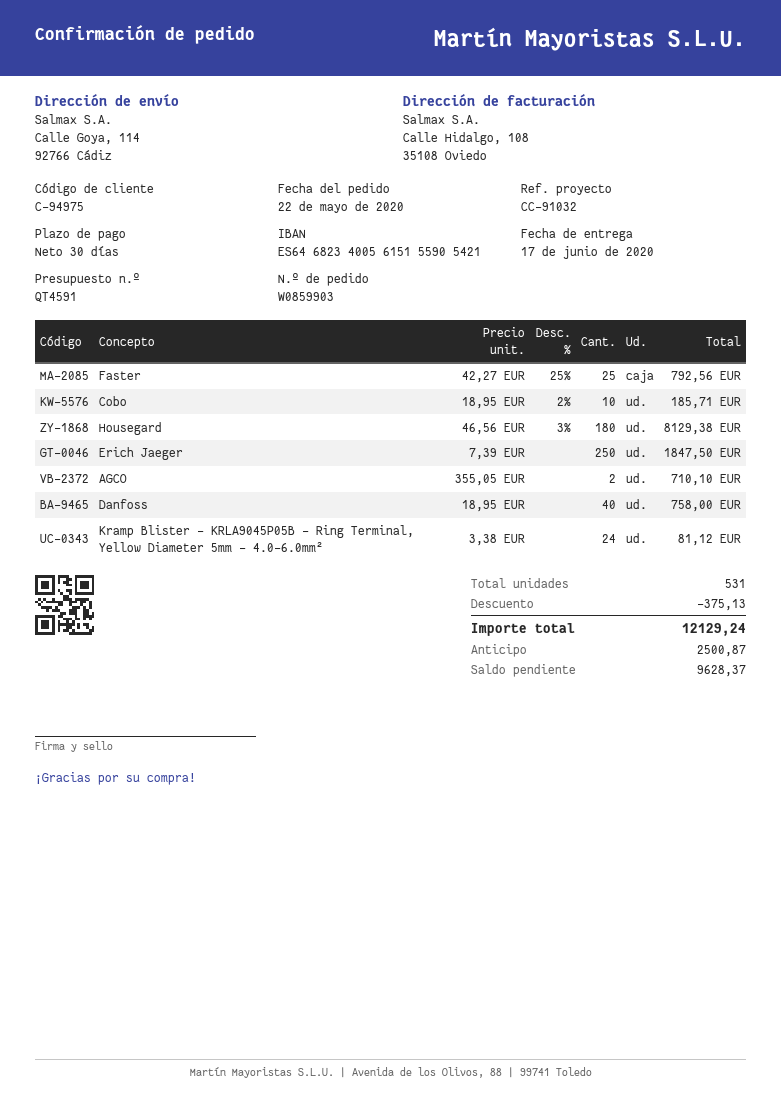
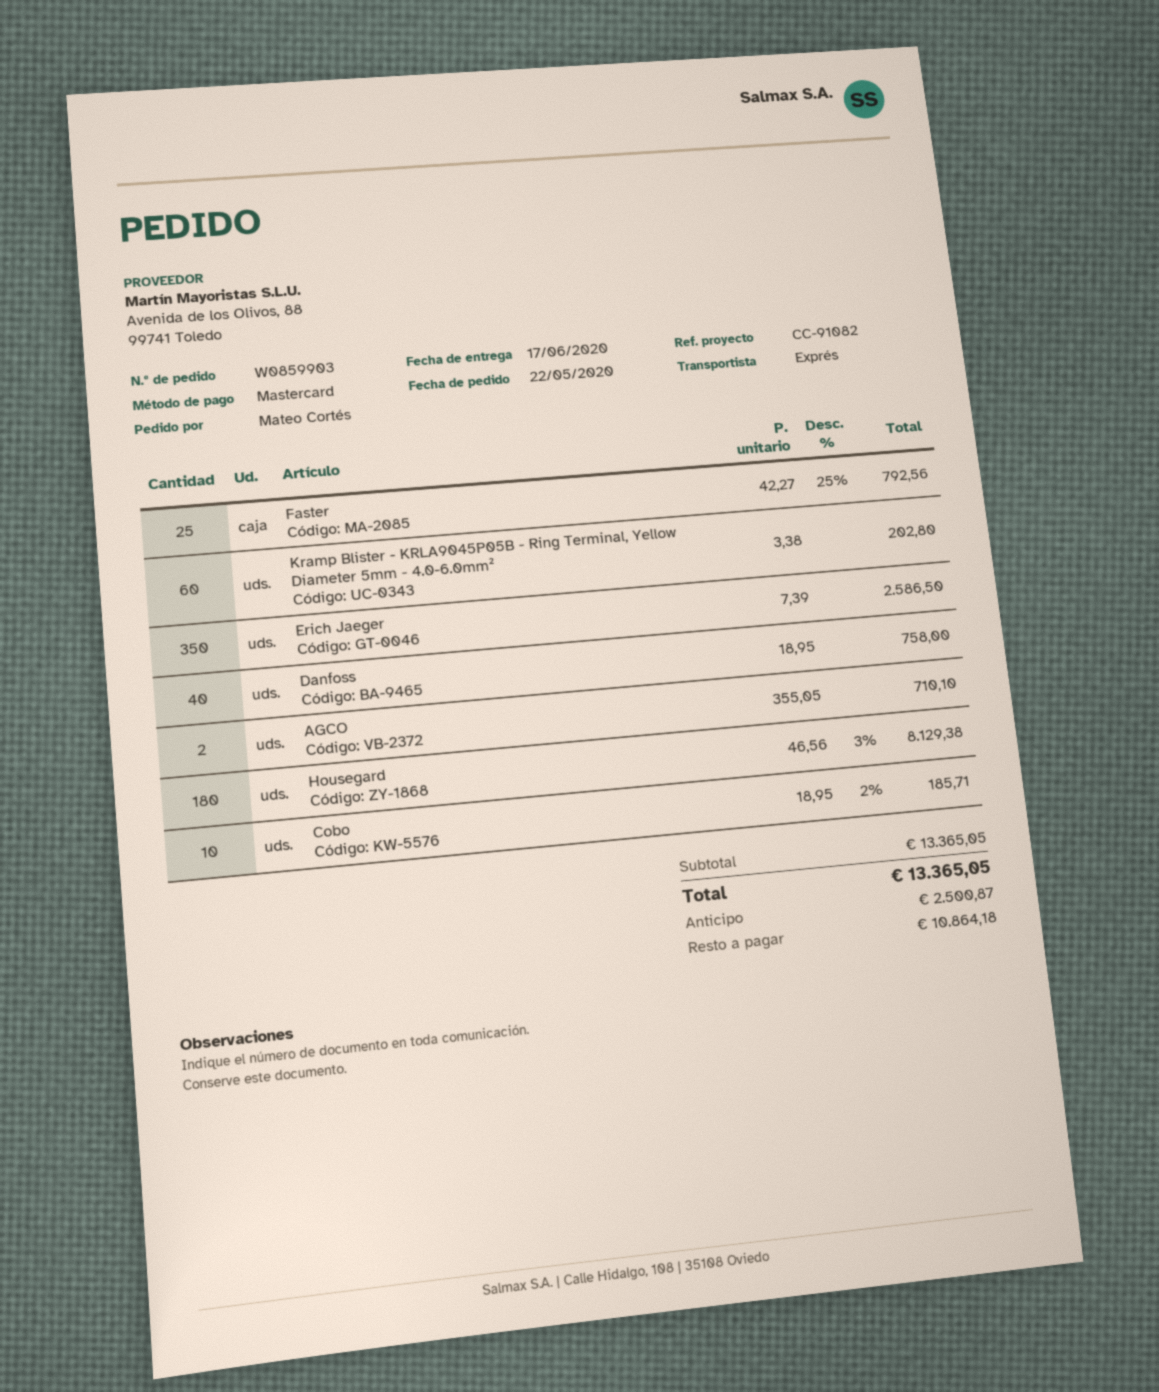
reference: CC-91032 -> CC-91082
Erich Jaeger: 250 x 7.39 = 1847.50 -> 350 x 7.39 = 2586.50
Kramp Blister - KRLA9045P05B - Ring Terminal, Yellow Diameter 5mm - 4.0-6.0mm²: 24 x 3.38 = 81.12 -> 60 x 3.38 = 202.80
discount: 375.13 -> none
total: 12129.24 -> 13365.05
balance: 9628.37 -> 10864.18

